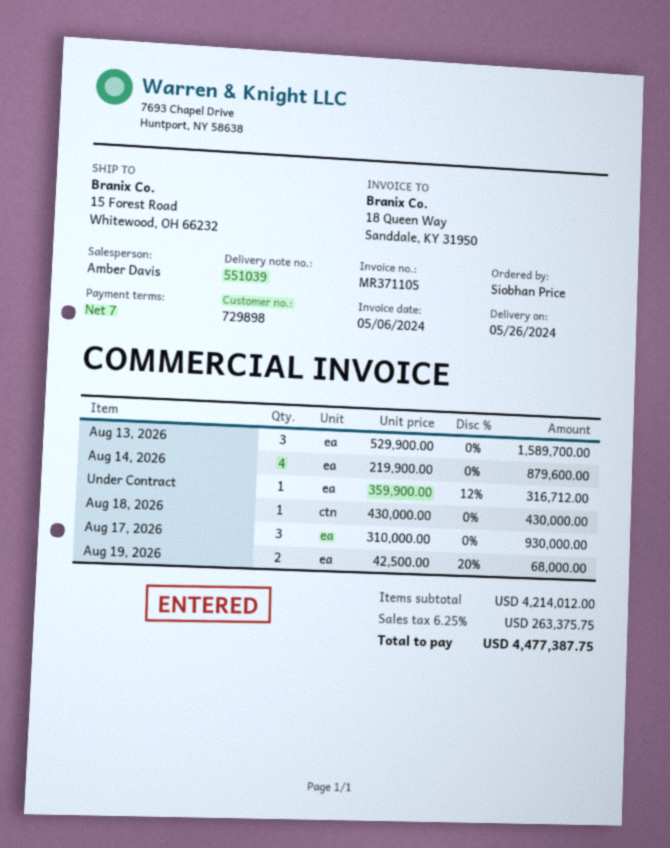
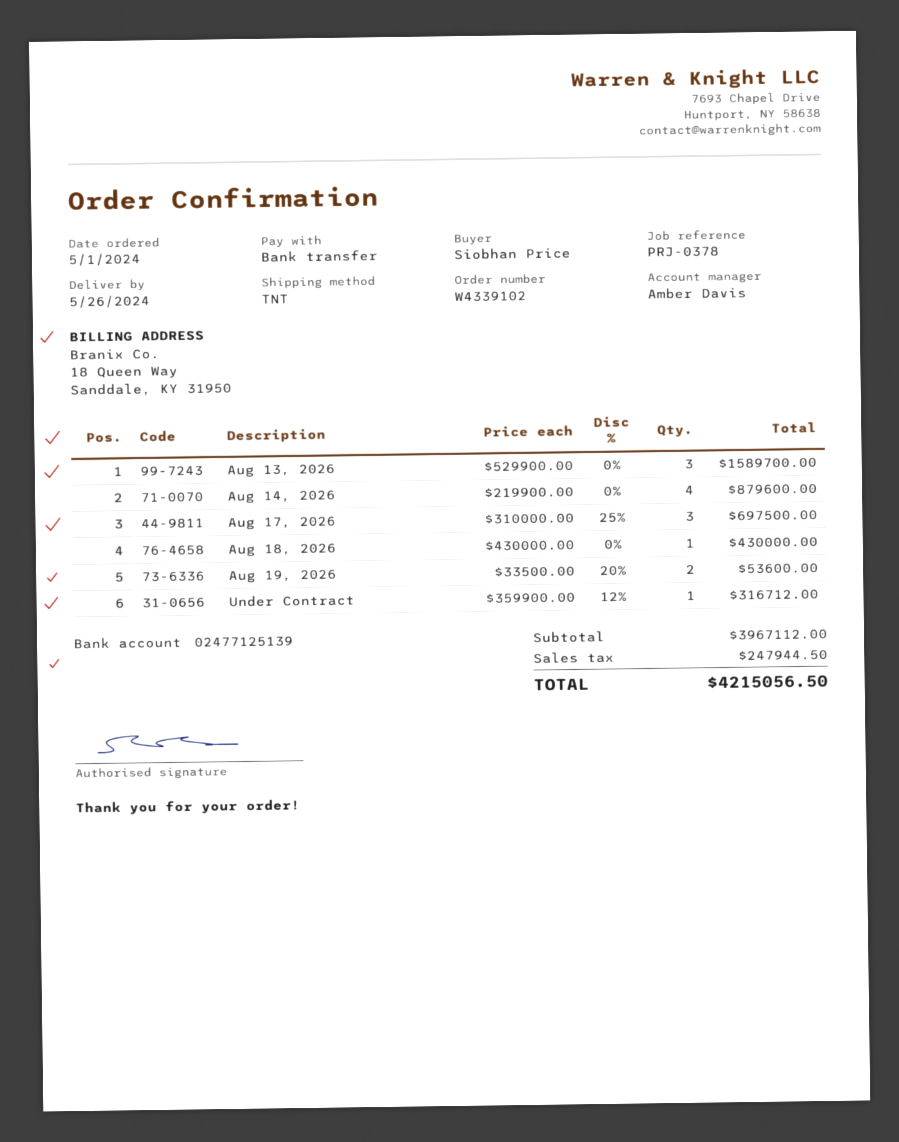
Aug 17, 2026: 3 x 310000.00 = 930000.00 -> 3 x 310000.00 - 25% = 697500.00
Aug 19, 2026: 2 x 42500.00 - 20% = 68000.00 -> 2 x 33500.00 - 20% = 53600.00
subtotal: 4214012.00 -> 3967112.00
tax: 263375.75 -> 247944.50
total: 4477387.75 -> 4215056.50

